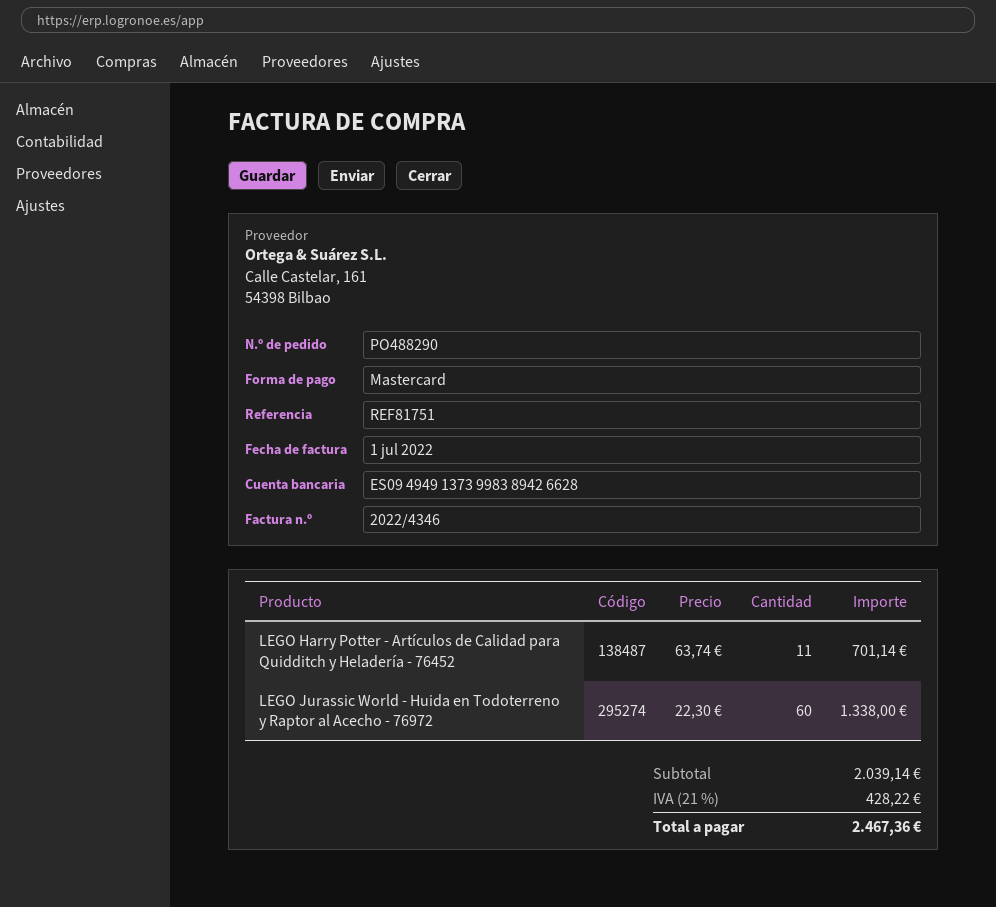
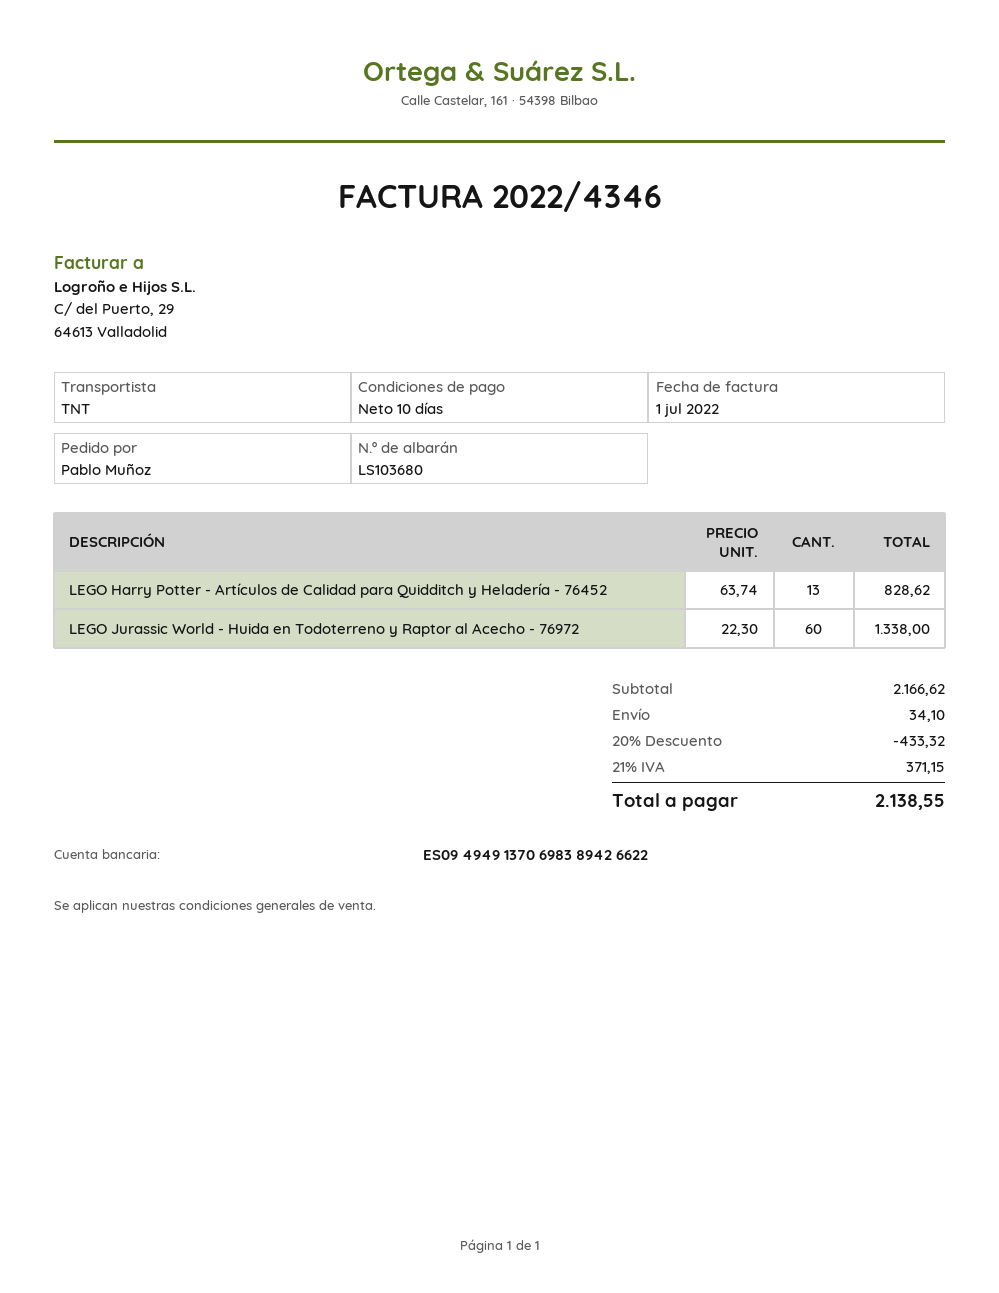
bank account: ES0949491373998389426628 -> ES0949491370698389426622
LEGO Harry Potter - Artículos de Calidad para Quidditch y Heladería - 76452: 11 x 63.74 = 701.14 -> 13 x 63.74 = 828.62
subtotal: 2039.14 -> 2166.62
discount: none -> 20% = 433.32
shipping: none -> 34.10
tax: 21% = 428.22 -> 21% = 371.15
total: 2467.36 -> 2138.55

